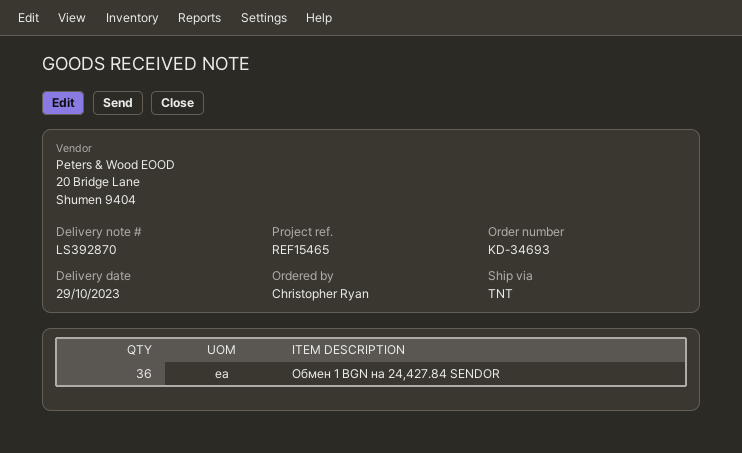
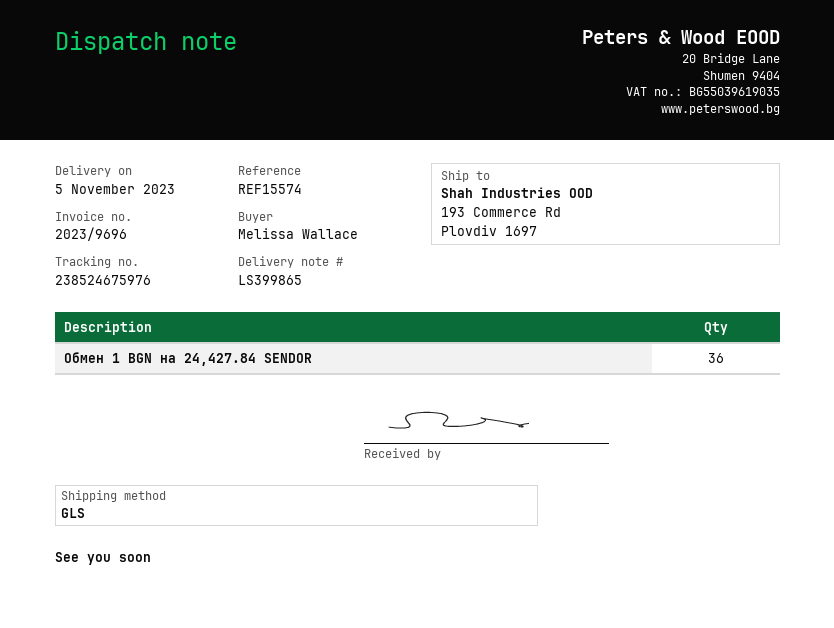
delivery note number: LS392870 -> LS399865
delivery date: 2023-10-29 -> 2023-11-05
reference: REF15465 -> REF15574
ordered by: Christopher Ryan -> Melissa Wallace
shipping method: TNT -> GLS

